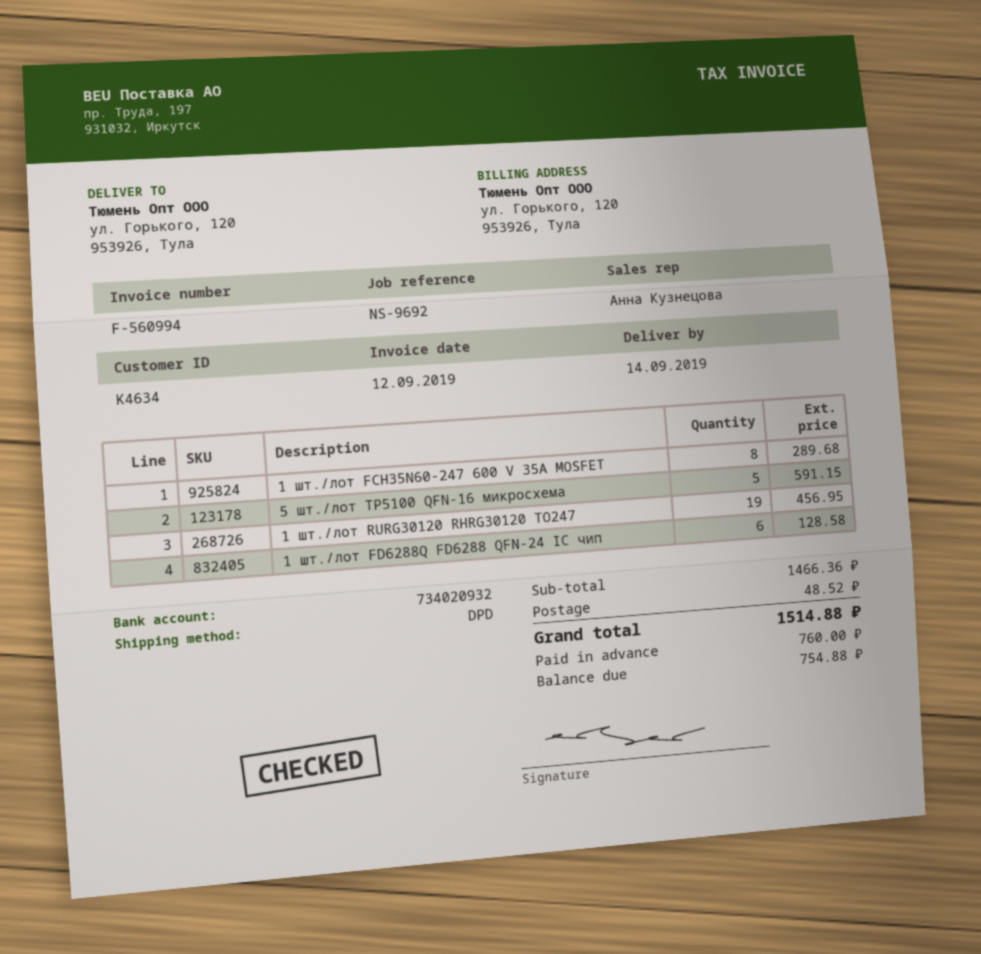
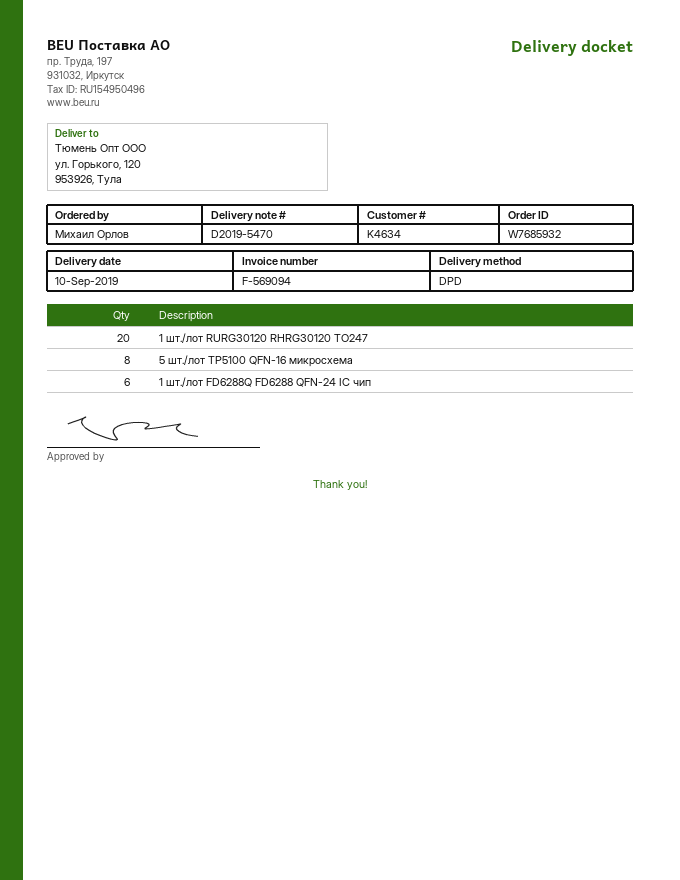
delivery date: 2019-09-14 -> 2019-09-10
invoice number: F-560994 -> F-569094
1 шт./лот FCH35N60-247 600 V 35A MOSFET: 8 -> none
5 шт./лот TP5100 QFN-16 микросхема: 5 -> 8
1 шт./лот RURG30120 RHRG30120 TO247: 19 -> 20

